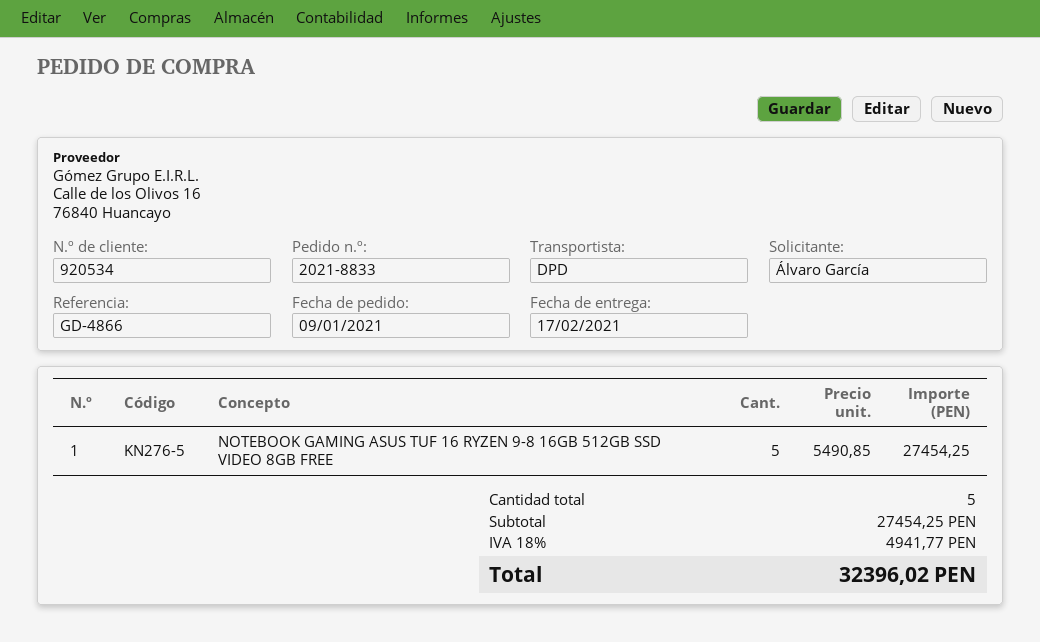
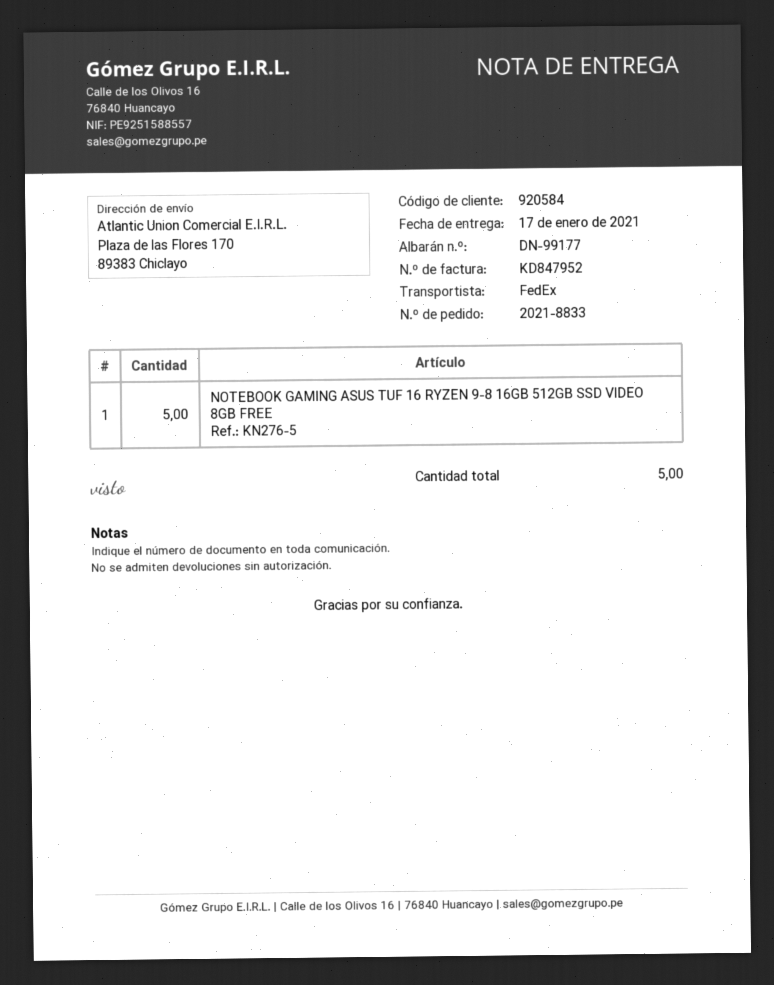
delivery date: 2021-02-17 -> 2021-01-17
customer number: 920534 -> 920584
shipping method: DPD -> FedEx

